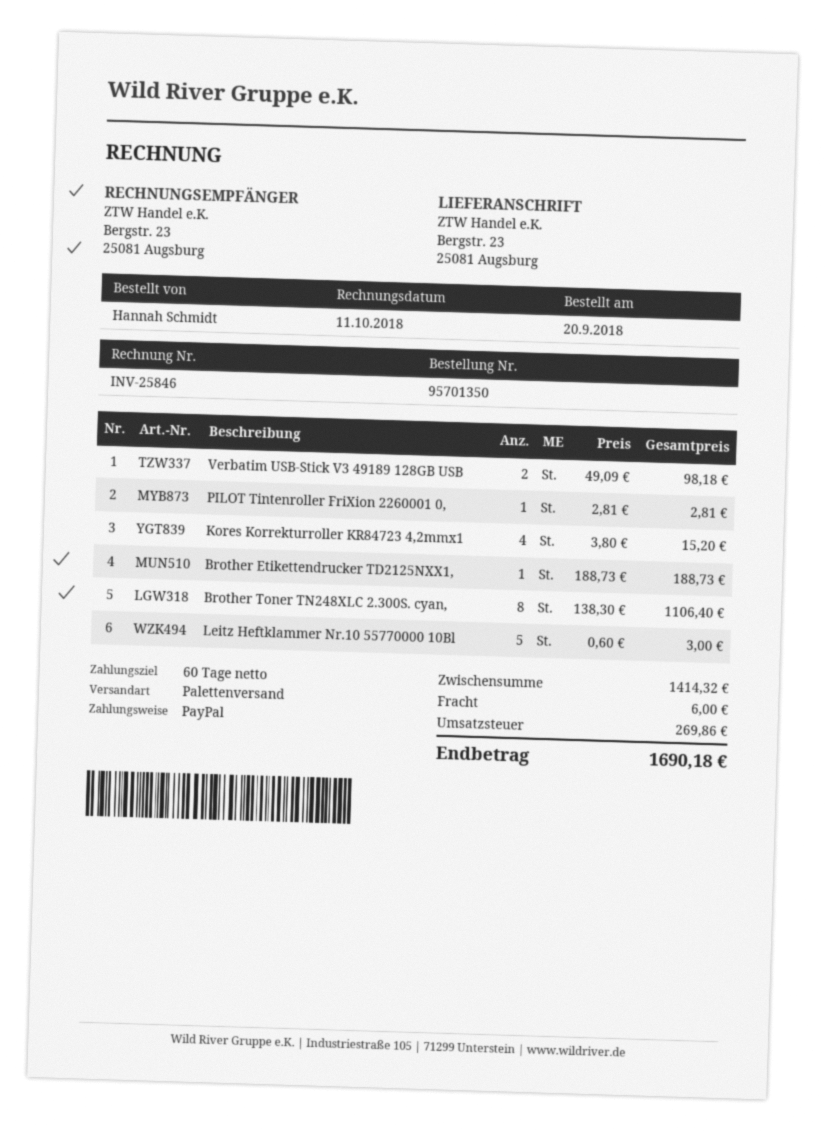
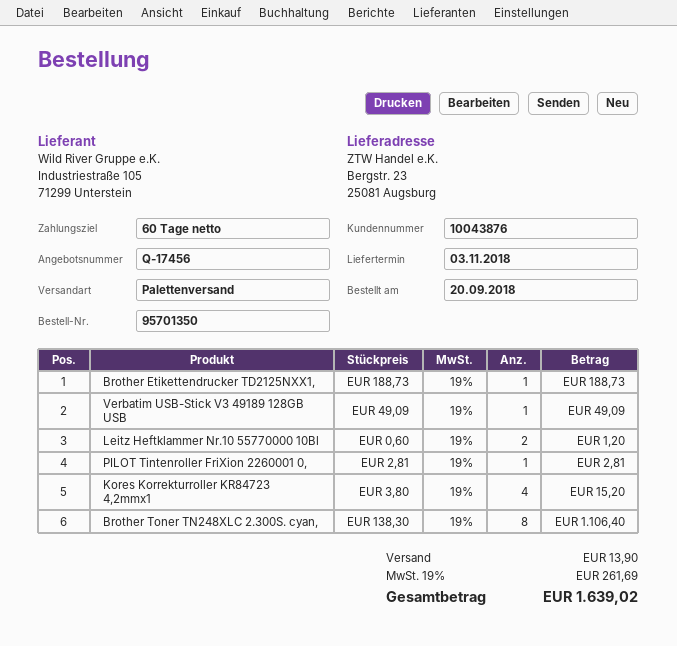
Verbatim USB-Stick V3 49189 128GB USB: 2 x 49.09 = 98.18 -> 1 x 49.09 = 49.09
Leitz Heftklammer Nr.10 55770000 10Bl: 5 x 0.60 = 3.00 -> 2 x 0.60 = 1.20
shipping: 6.00 -> 13.90
tax: 269.86 -> 261.69
total: 1690.18 -> 1639.02

